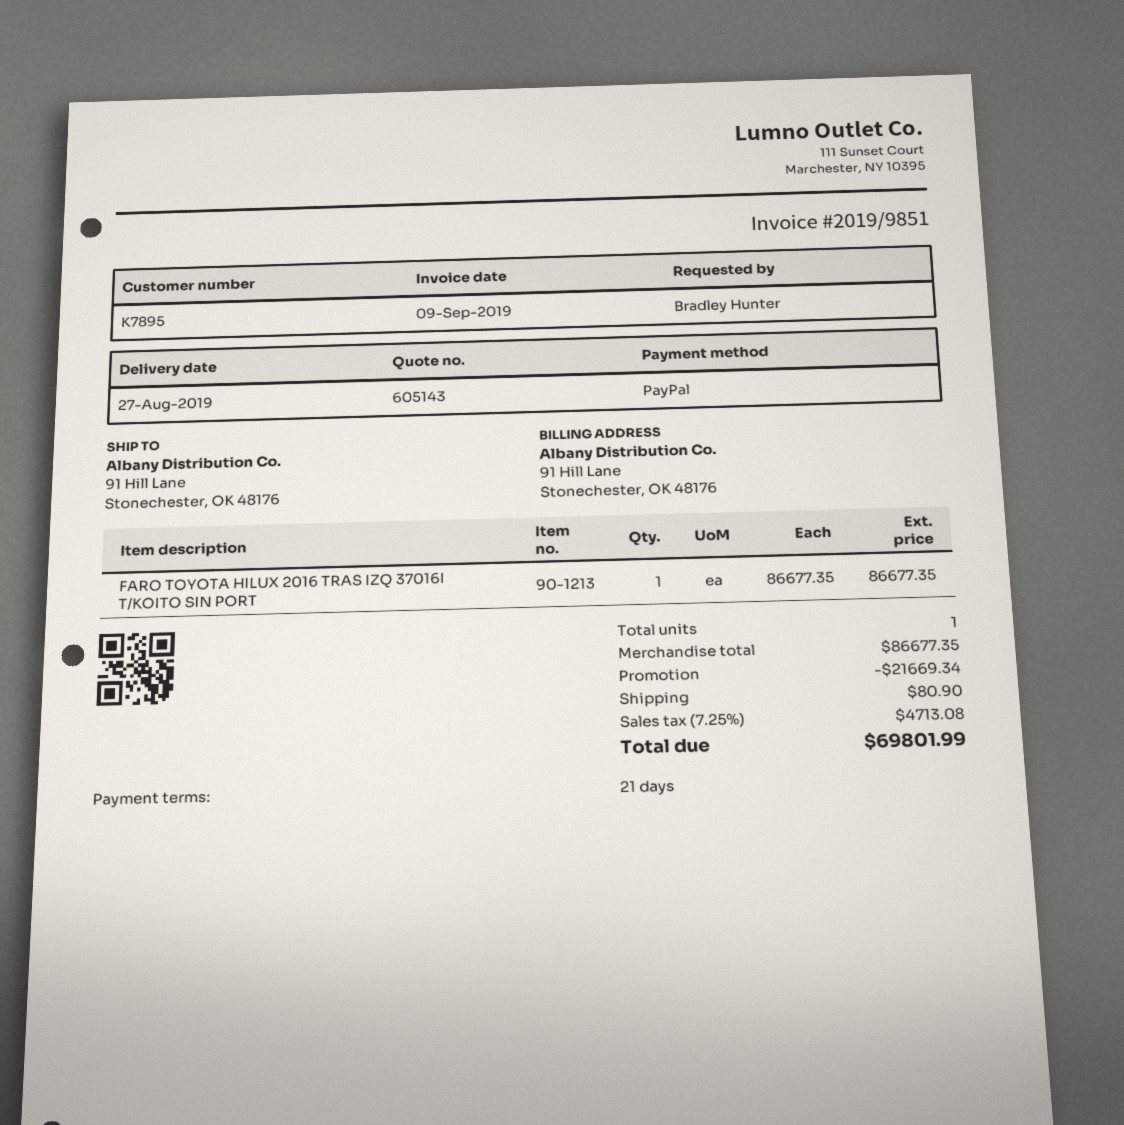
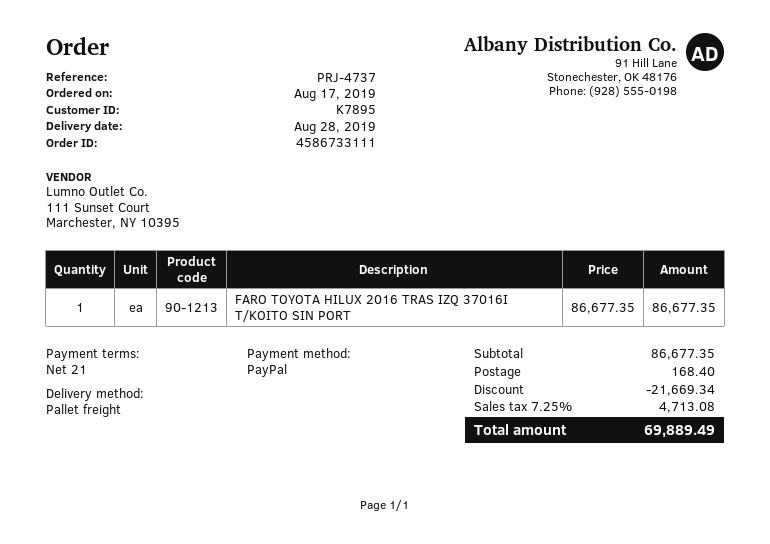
delivery date: 2019-08-27 -> 2019-08-28
shipping: 80.90 -> 168.40
total: 69801.99 -> 69889.49

